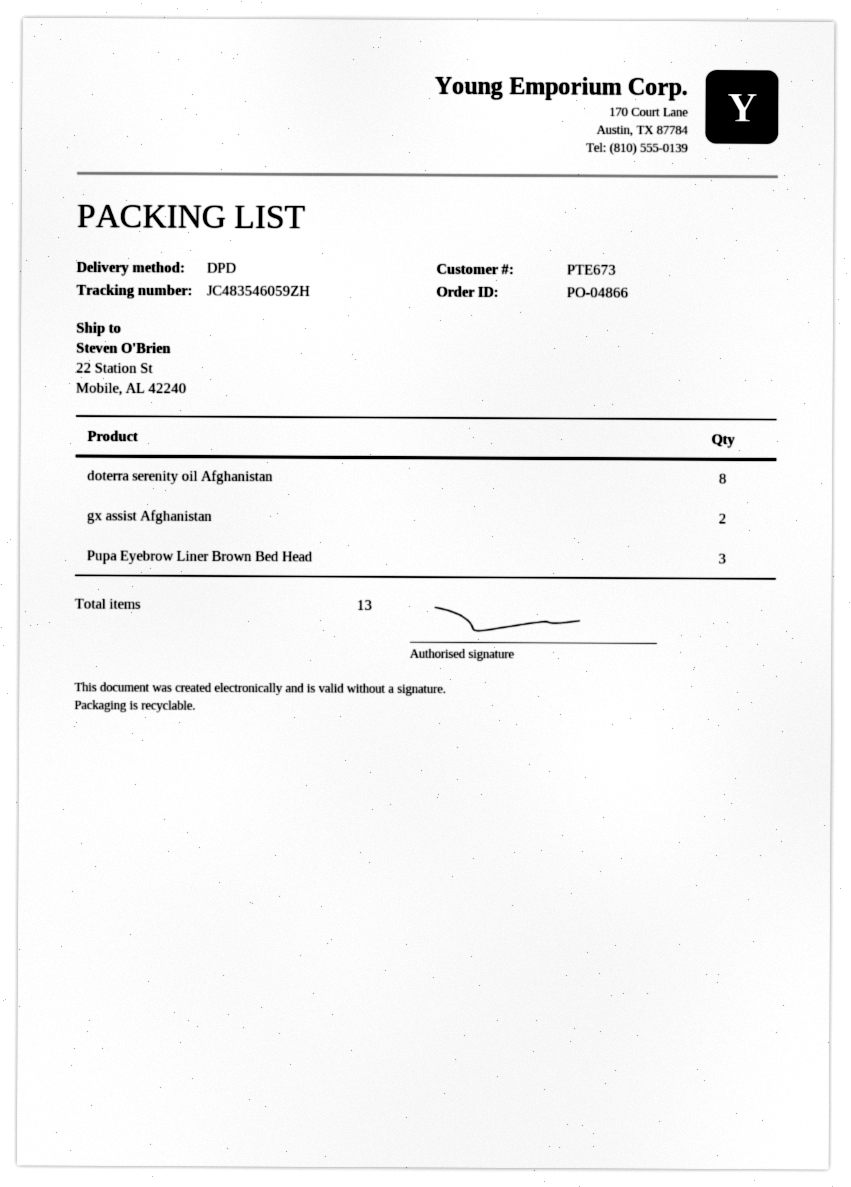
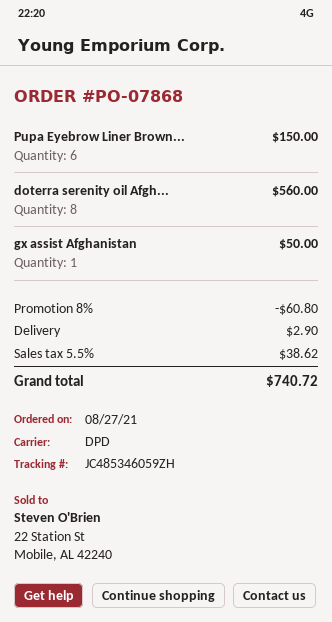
order number: PO-04866 -> PO-07868
tracking number: JC483546059ZH -> JC485346059ZH
gx assist Afghanistan: 2 -> 1
Pupa Eyebrow Liner Brown Bed Head: 3 -> 6

